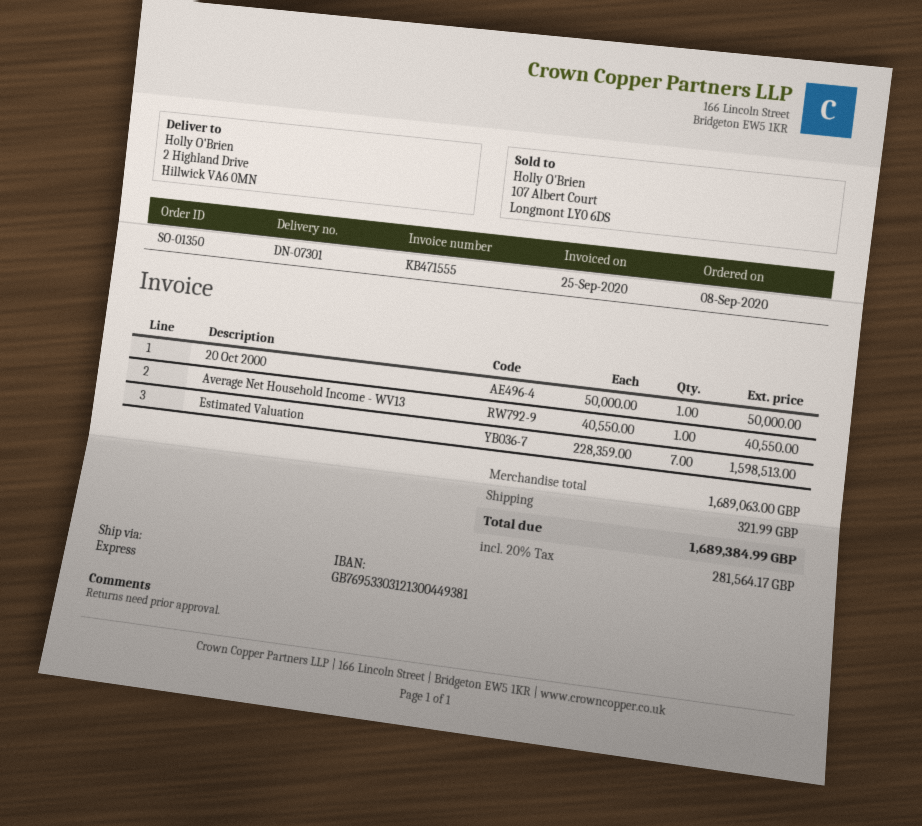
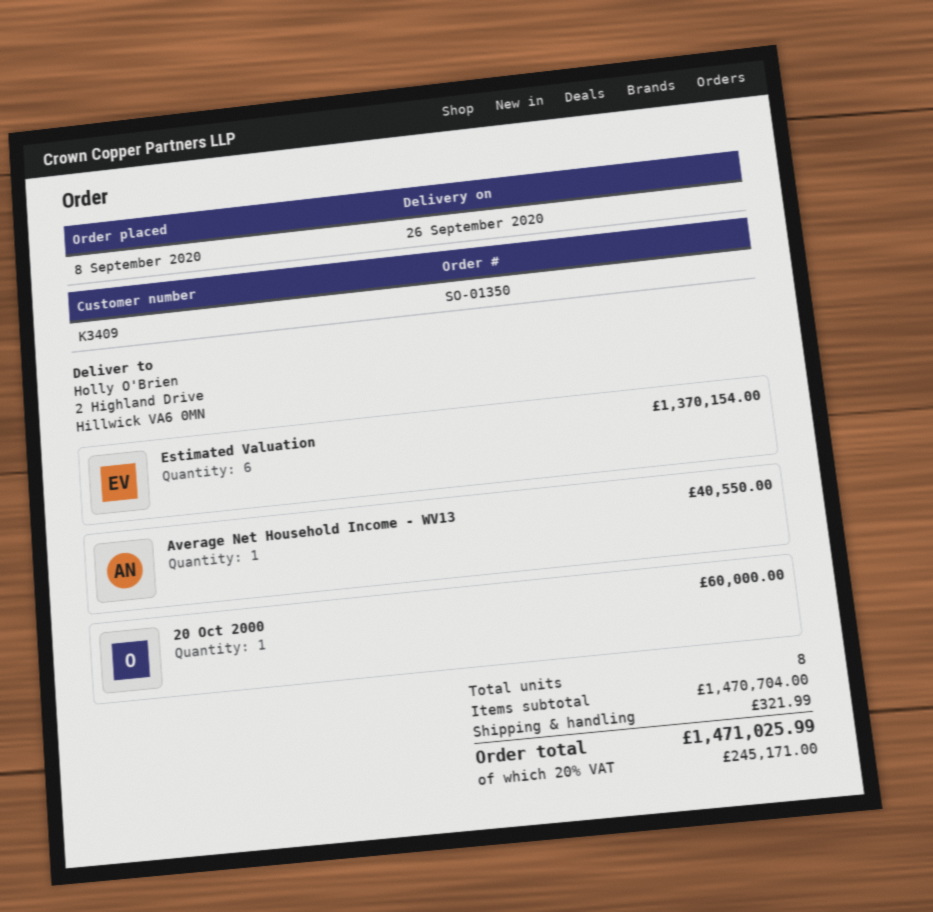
20 Oct 2000: 1 for 50000.00 -> 1 for 60000.00
Estimated Valuation: 7 for 1598513.00 -> 6 for 1370154.00
subtotal: 1689063.00 -> 1470704.00
tax: 20% = 281564.17 -> 20% = 245171.00
total: 1689384.99 -> 1471025.99

